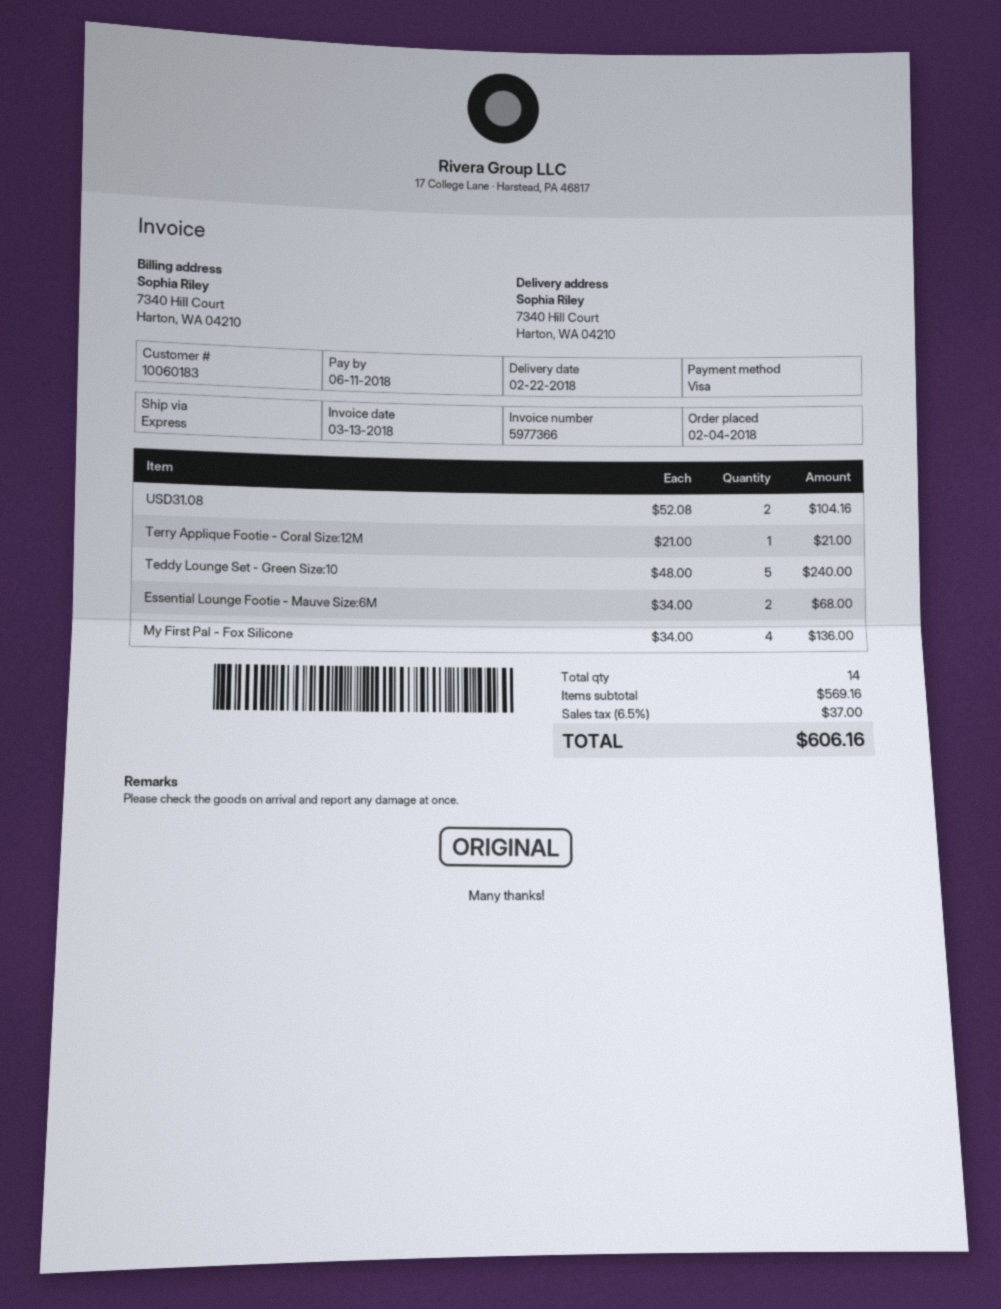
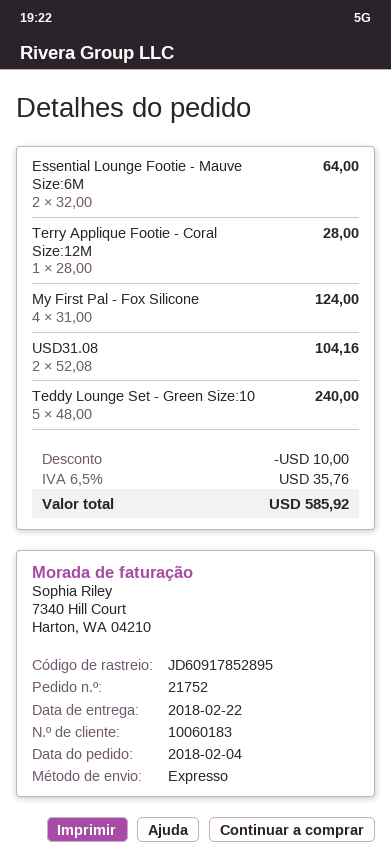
Terry Applique Footie - Coral Size:12M: 1 x 21.00 = 21.00 -> 1 x 28.00 = 28.00
Essential Lounge Footie - Mauve Size:6M: 2 x 34.00 = 68.00 -> 2 x 32.00 = 64.00
My First Pal - Fox Silicone: 4 x 34.00 = 136.00 -> 4 x 31.00 = 124.00
discount: none -> 10.00
tax: 6.5% = 37.00 -> 6.5% = 35.76
total: 606.16 -> 585.92

